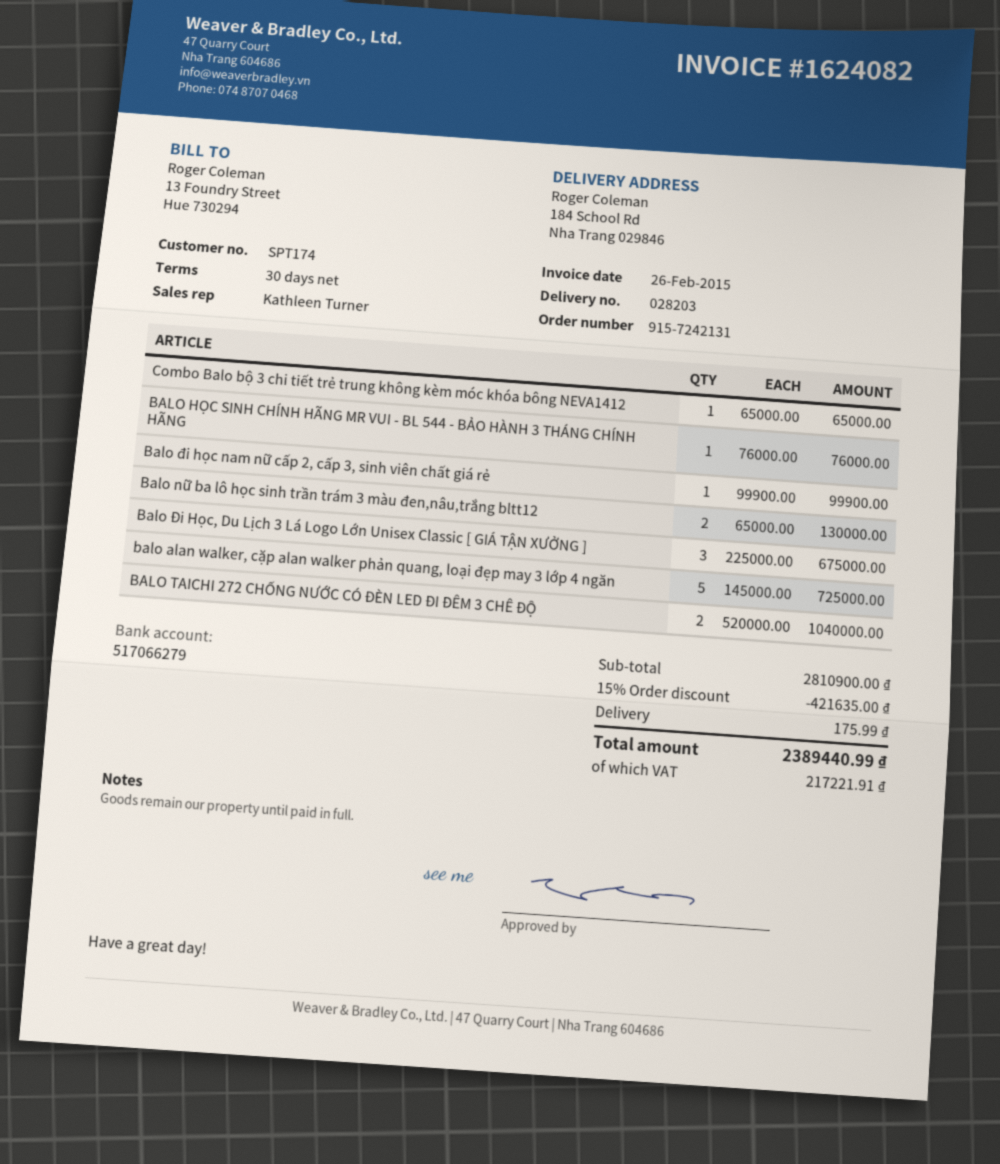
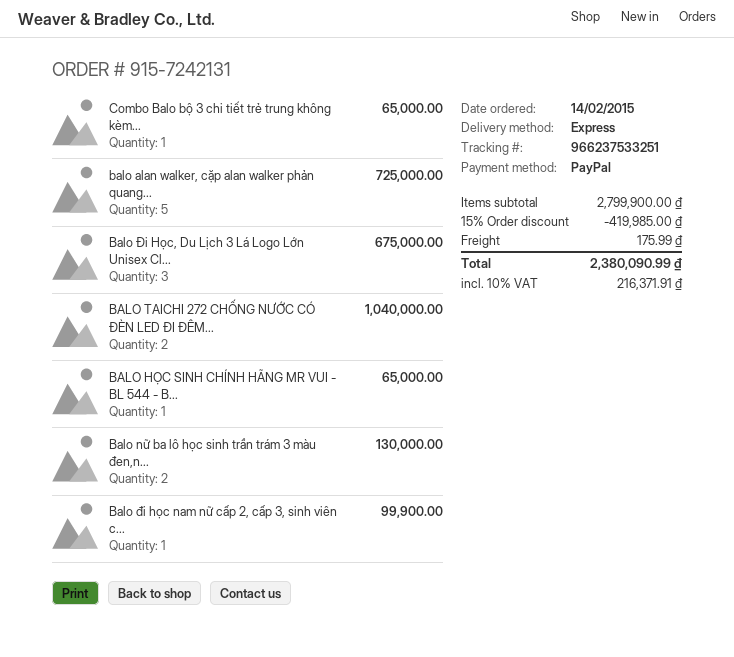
BALO HỌC SINH CHÍNH HÃNG MR VUI - BL 544 - BẢO HÀNH 3 THÁNG CHÍNH HÃNG: 1 for 76000.00 -> 1 for 65000.00
subtotal: 2810900.00 -> 2799900.00
discount: 15% = 421635.00 -> 15% = 419985.00
tax: 217221.91 -> 216371.91
total: 2389440.99 -> 2380090.99

